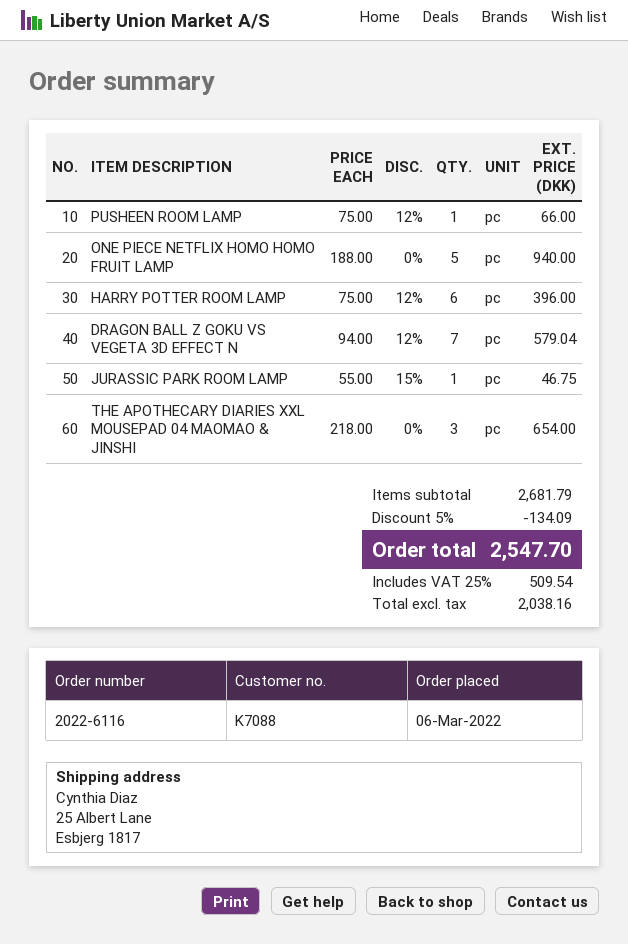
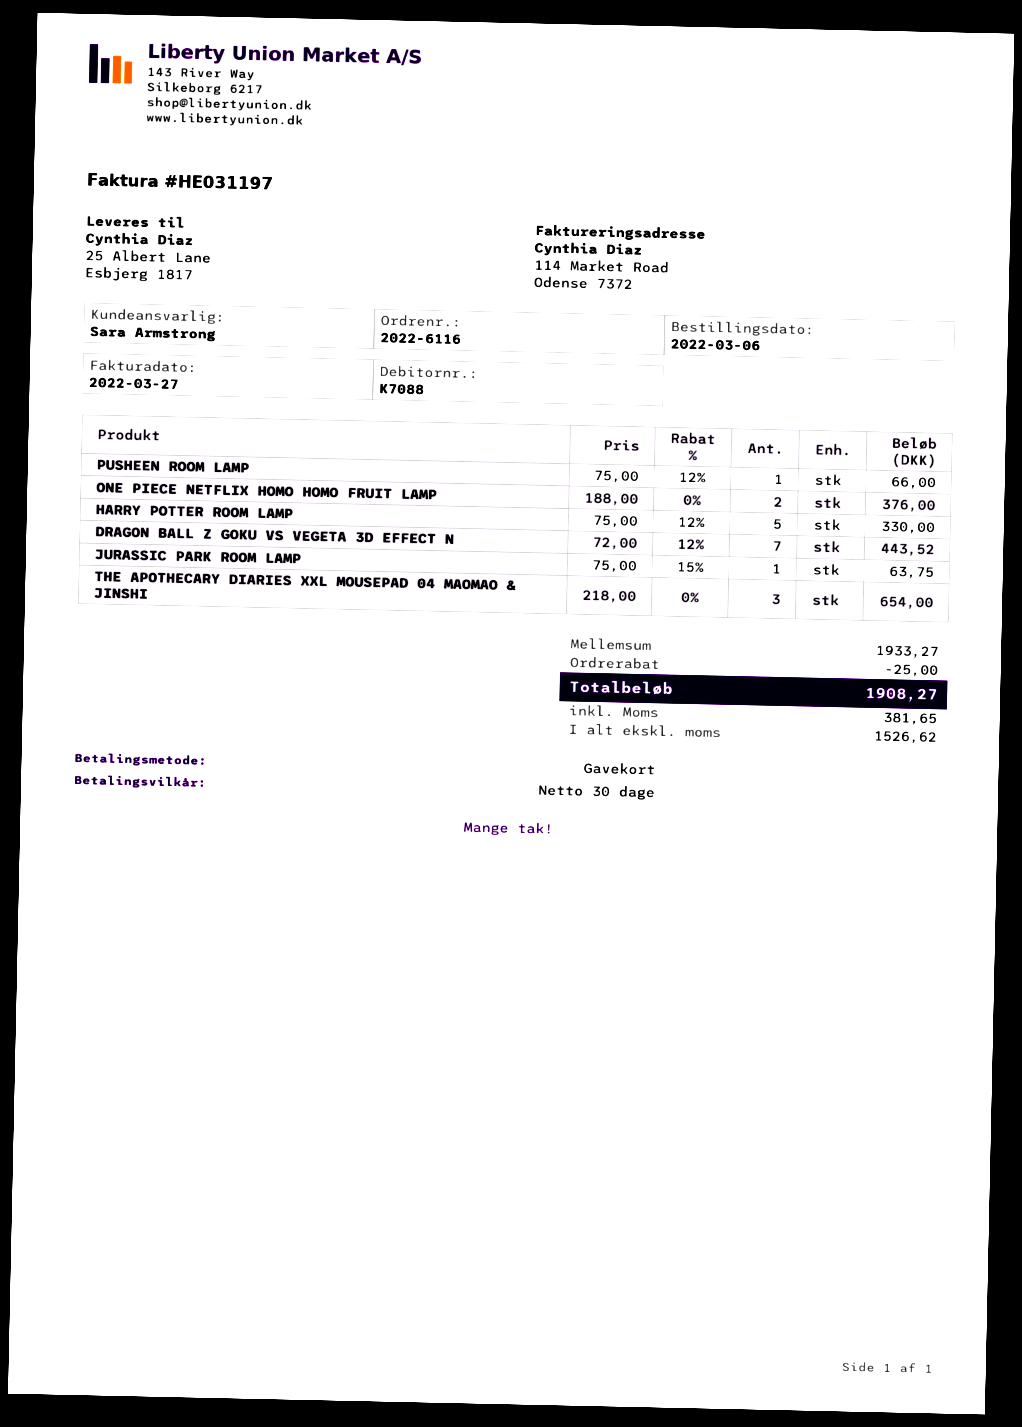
ONE PIECE NETFLIX HOMO HOMO FRUIT LAMP: 5 x 188.00 = 940.00 -> 2 x 188.00 = 376.00
HARRY POTTER ROOM LAMP: 6 x 75.00 - 12% = 396.00 -> 5 x 75.00 - 12% = 330.00
DRAGON BALL Z GOKU VS VEGETA 3D EFFECT N: 7 x 94.00 - 12% = 579.04 -> 7 x 72.00 - 12% = 443.52
JURASSIC PARK ROOM LAMP: 1 x 55.00 - 15% = 46.75 -> 1 x 75.00 - 15% = 63.75
subtotal: 2681.79 -> 1933.27
discount: 134.09 -> 25.00
net: 2038.16 -> 1526.62
tax: 509.54 -> 381.65
total: 2547.70 -> 1908.27

